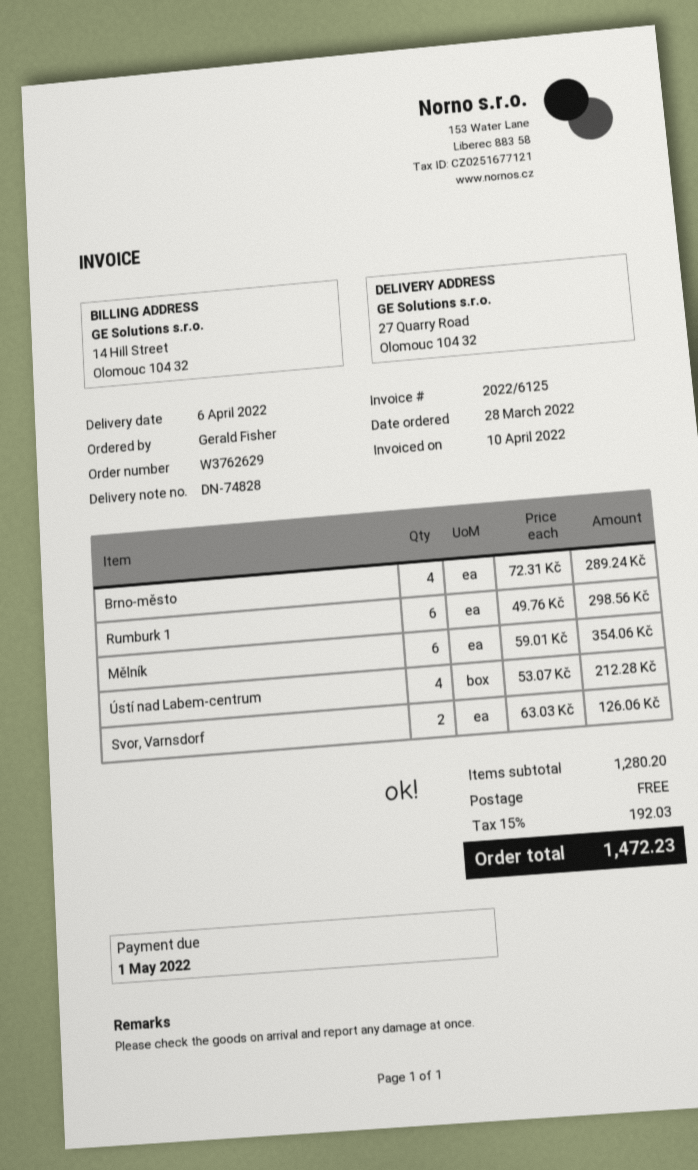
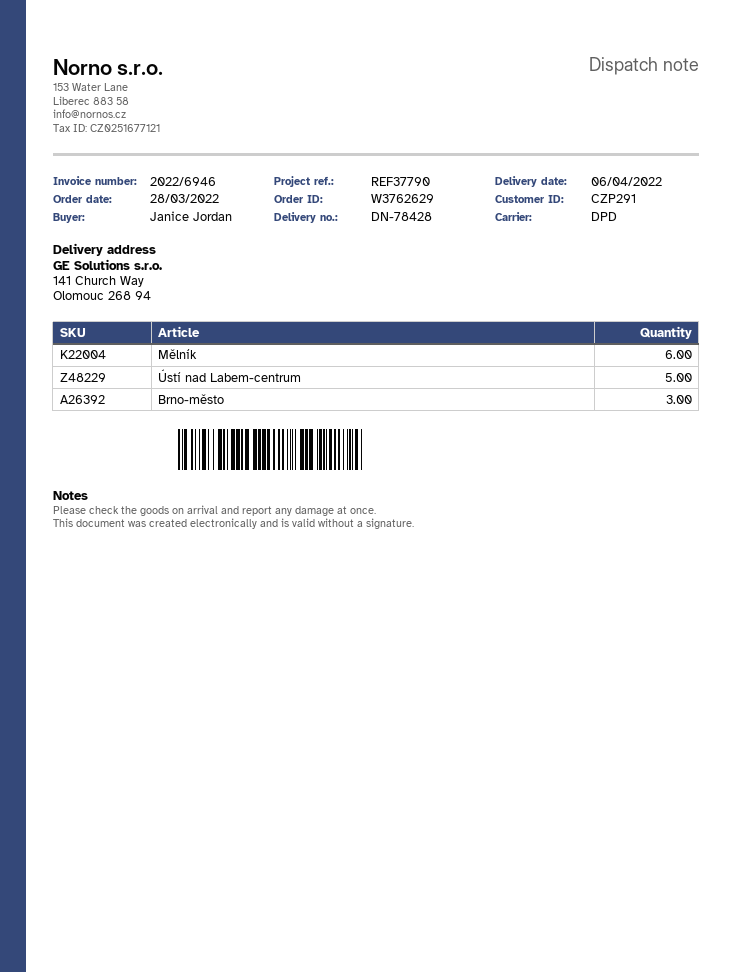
delivery note number: DN-74828 -> DN-78428
invoice number: 2022/6125 -> 2022/6946
ordered by: Gerald Fisher -> Janice Jordan
ship to: 27 Quarry Road, Olomouc 104 32 -> 141 Church Way, Olomouc 268 94
Brno-město: 4 -> 3
Rumburk 1: 6 -> none
Ústí nad Labem-centrum: 4 -> 5
Svor, Varnsdorf: 2 -> none

